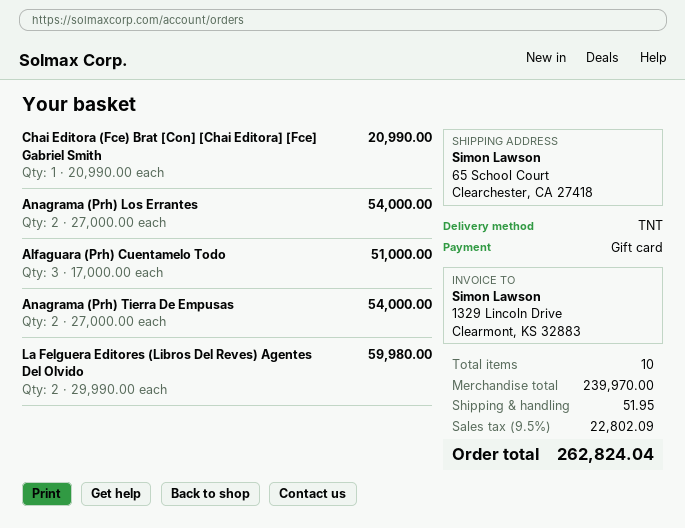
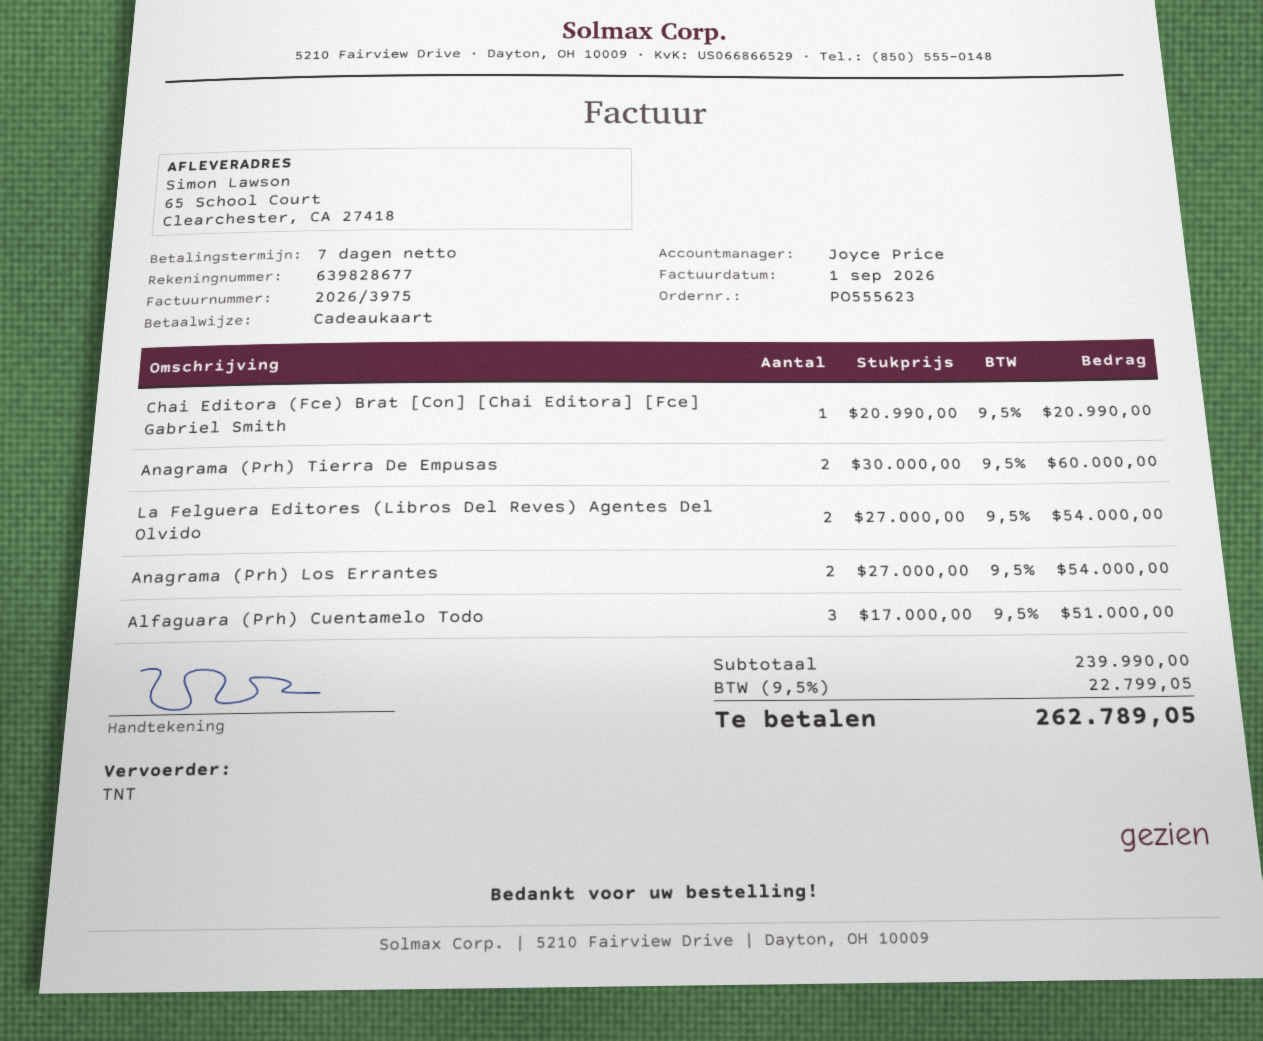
Anagrama (Prh) Tierra De Empusas: 2 x 27000.00 = 54000.00 -> 2 x 30000.00 = 60000.00
La Felguera Editores (Libros Del Reves) Agentes Del Olvido: 2 x 29990.00 = 59980.00 -> 2 x 27000.00 = 54000.00
subtotal: 239970.00 -> 239990.00
shipping: 51.95 -> none
tax: 9.5% = 22802.09 -> 9.5% = 22799.05
total: 262824.04 -> 262789.05

